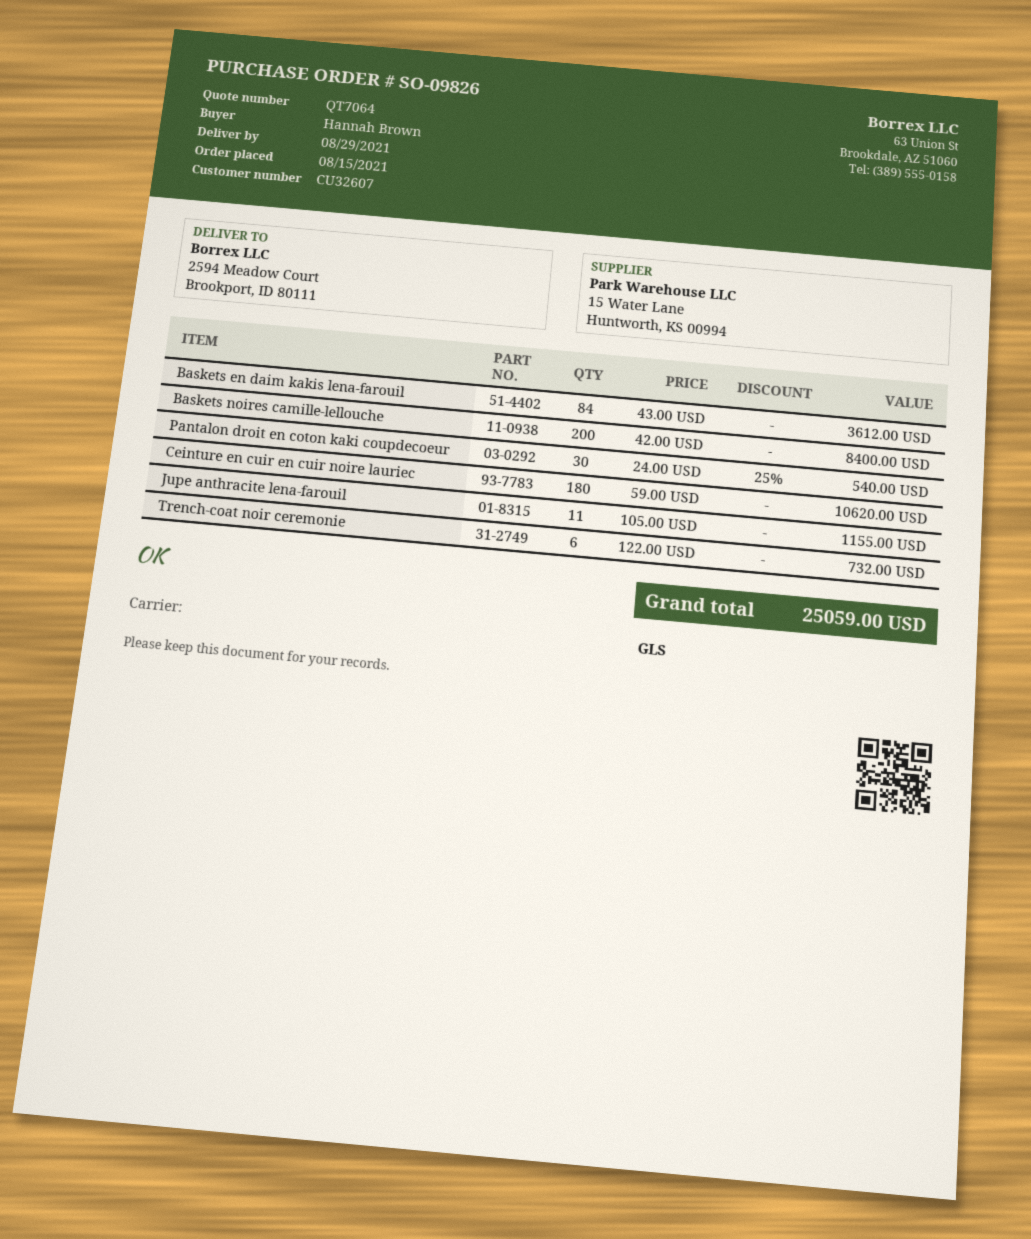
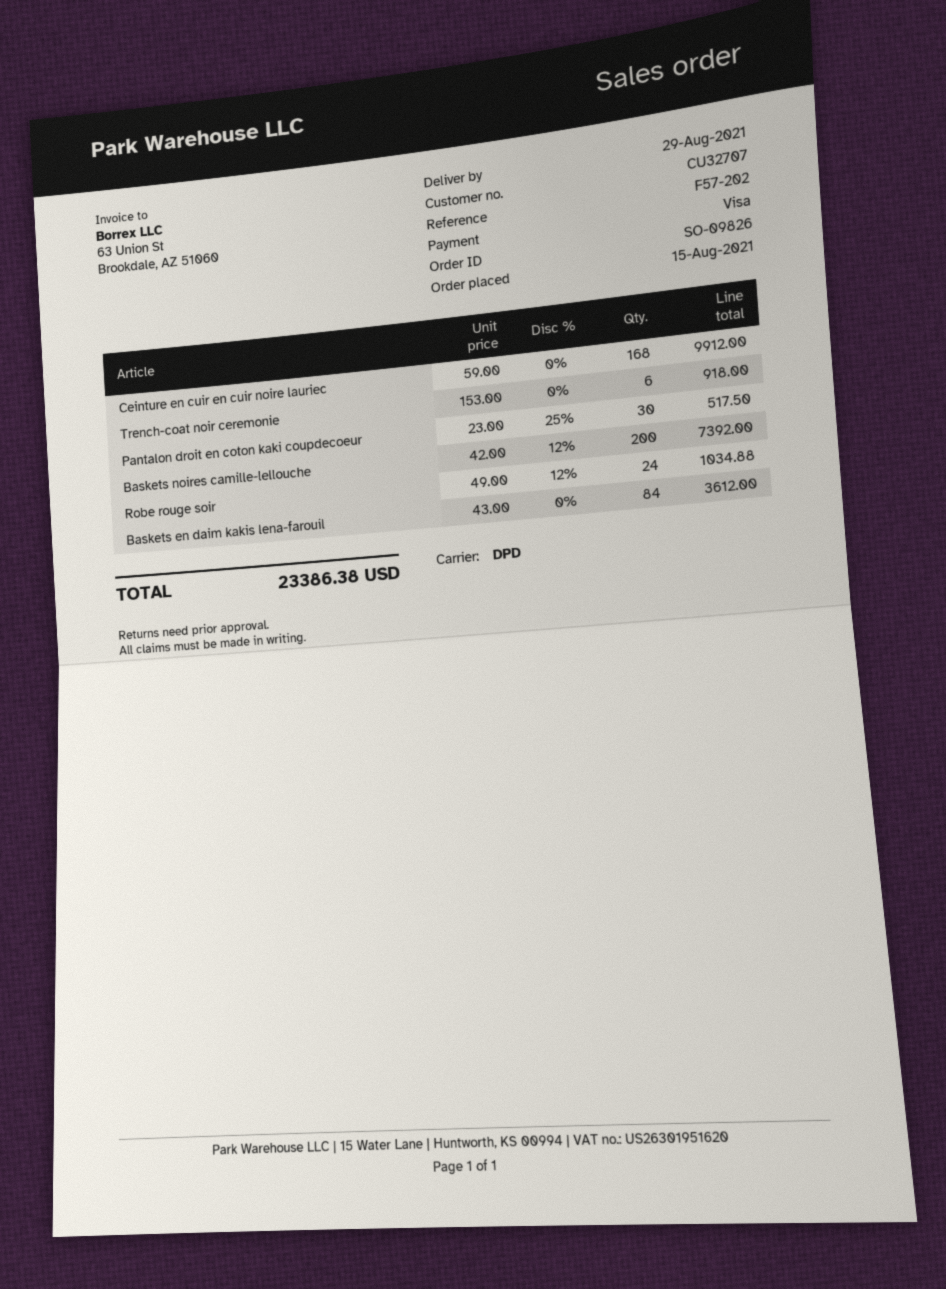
customer number: CU32607 -> CU32707
shipping method: GLS -> DPD
Baskets noires camille-lellouche: 200 x 42.00 = 8400.00 -> 200 x 42.00 - 12% = 7392.00
Pantalon droit en coton kaki coupdecoeur: 30 x 24.00 - 25% = 540.00 -> 30 x 23.00 - 25% = 517.50
Ceinture en cuir en cuir noire lauriec: 180 x 59.00 = 10620.00 -> 168 x 59.00 = 9912.00
Jupe anthracite lena-farouil: 11 x 105.00 = 1155.00 -> none
Trench-coat noir ceremonie: 6 x 122.00 = 732.00 -> 6 x 153.00 = 918.00
Robe rouge soir: none -> 24 x 49.00 - 12% = 1034.88
total: 25059.00 -> 23386.38

